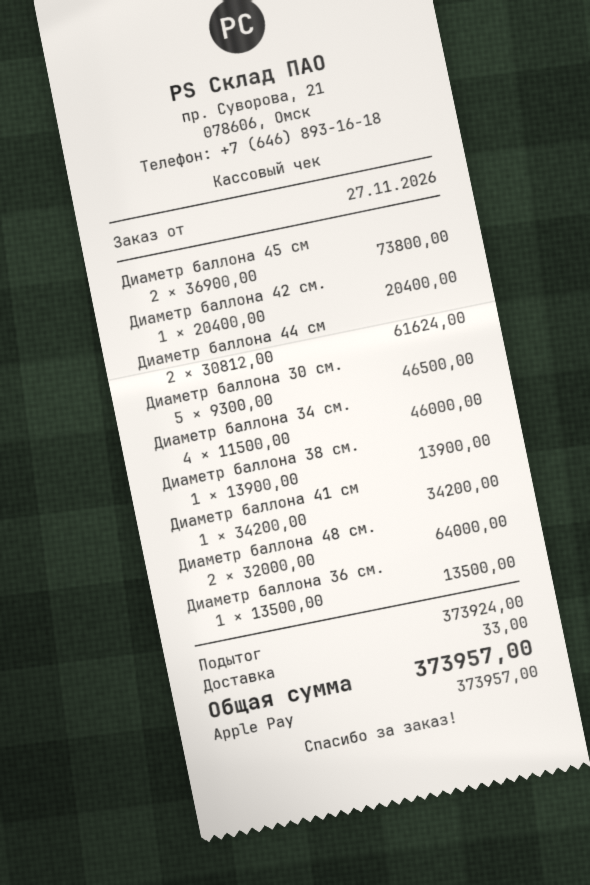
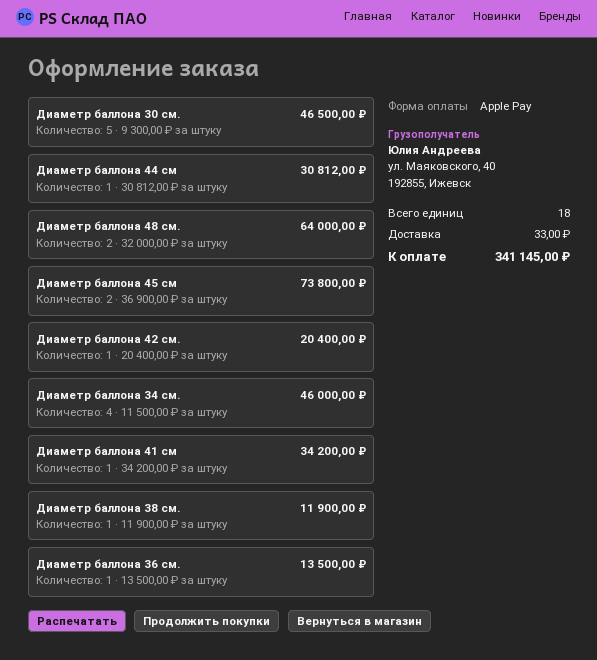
Диаметр баллона 44 см: 2 x 30812.00 = 61624.00 -> 1 x 30812.00 = 30812.00
Диаметр баллона 38 см.: 1 x 13900.00 = 13900.00 -> 1 x 11900.00 = 11900.00
total: 373957.00 -> 341145.00

